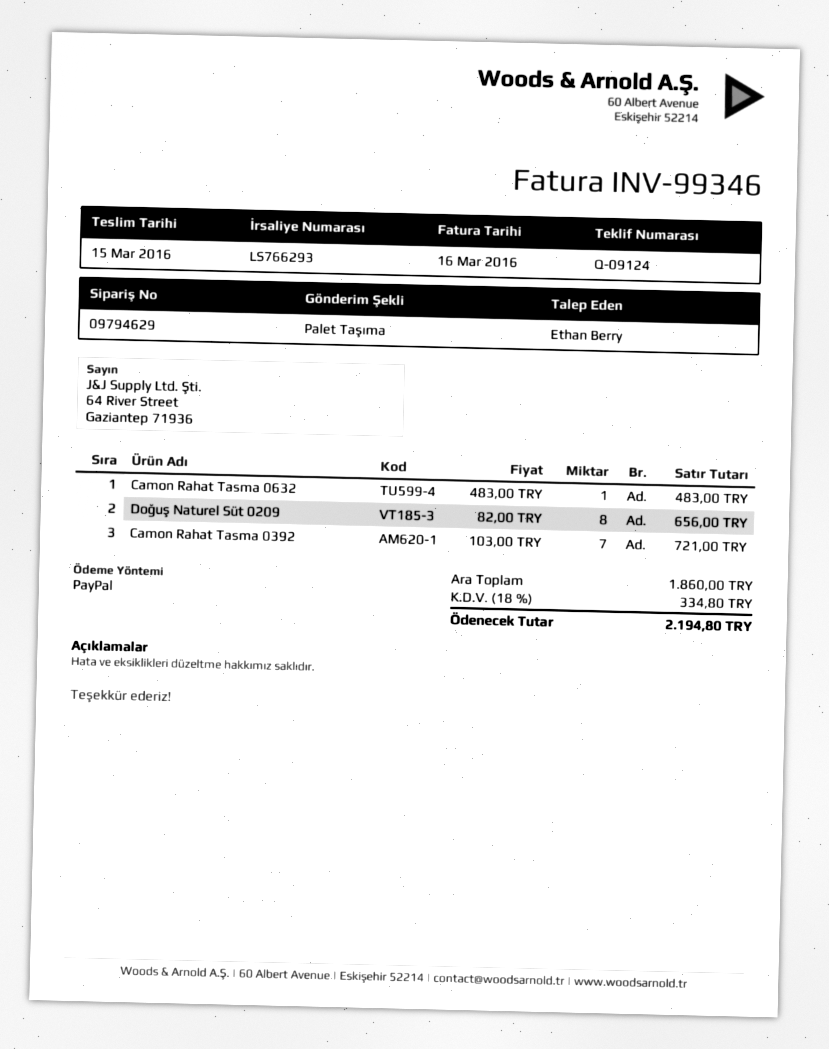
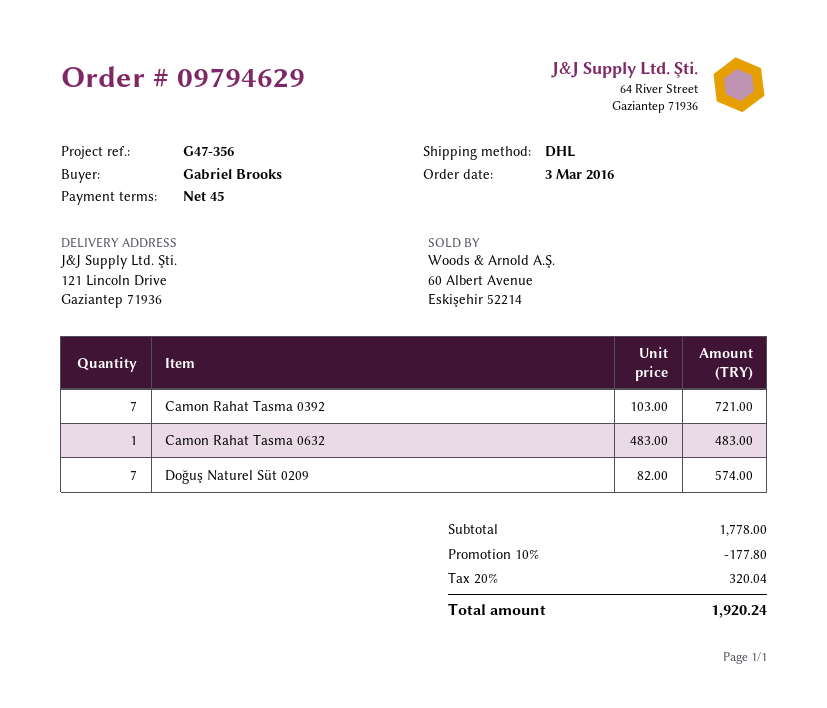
ordered by: Ethan Berry -> Gabriel Brooks
shipping method: pallet freight -> DHL
Doğuş Naturel Süt 0209: 8 x 82.00 = 656.00 -> 7 x 82.00 = 574.00
subtotal: 1860.00 -> 1778.00
discount: none -> 10% = 177.80
tax: 18% = 334.80 -> 20% = 320.04
total: 2194.80 -> 1920.24

